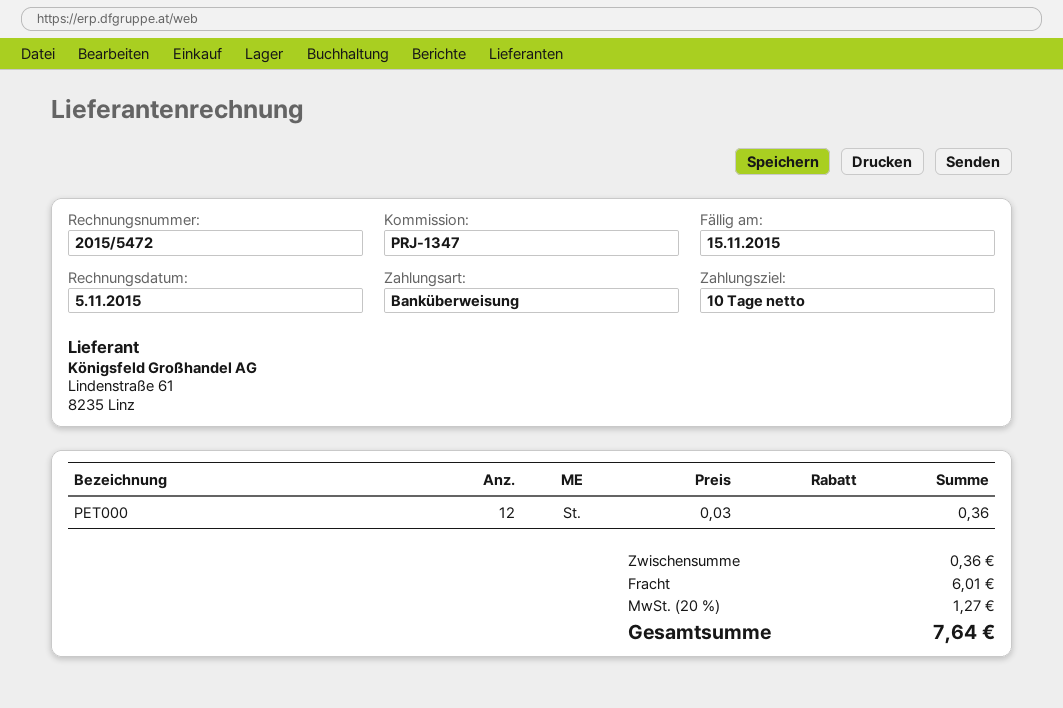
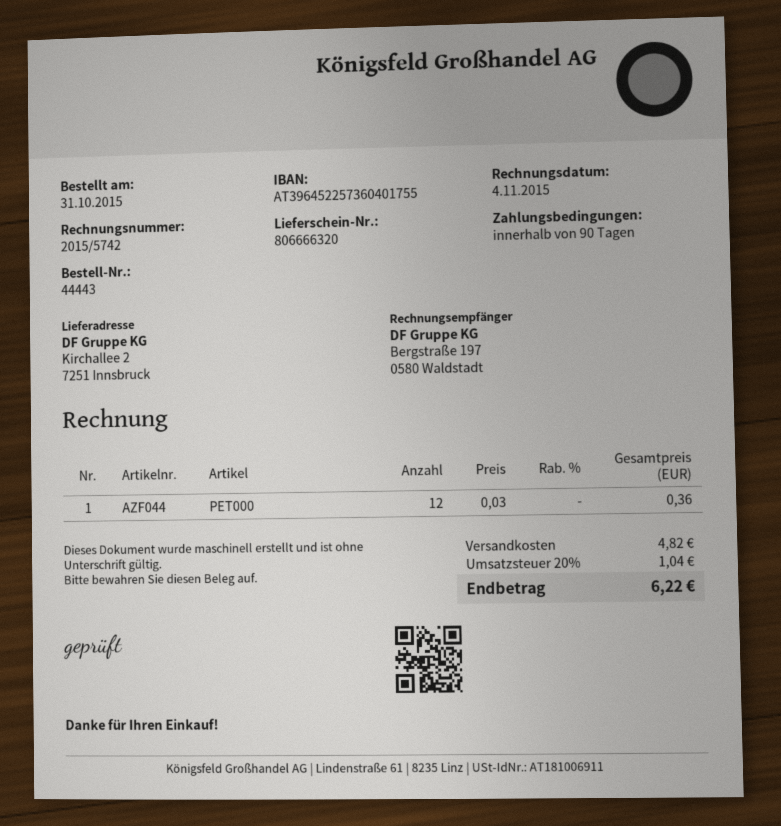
invoice number: 2015/5472 -> 2015/5742
invoice date: 2015-11-05 -> 2015-11-04
payment terms: 10 days -> 90 days
shipping: 6.01 -> 4.82
tax: 20% = 1.27 -> 20% = 1.04
total: 7.64 -> 6.22

